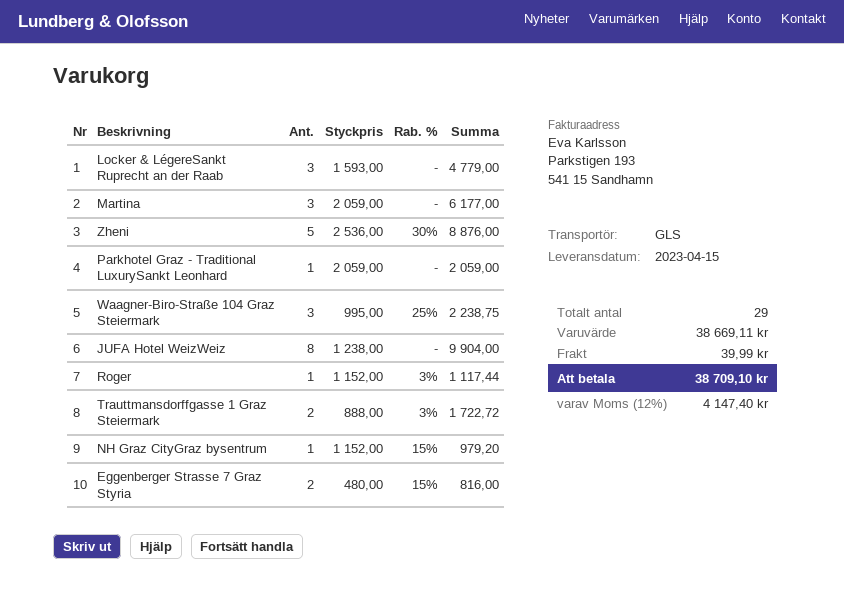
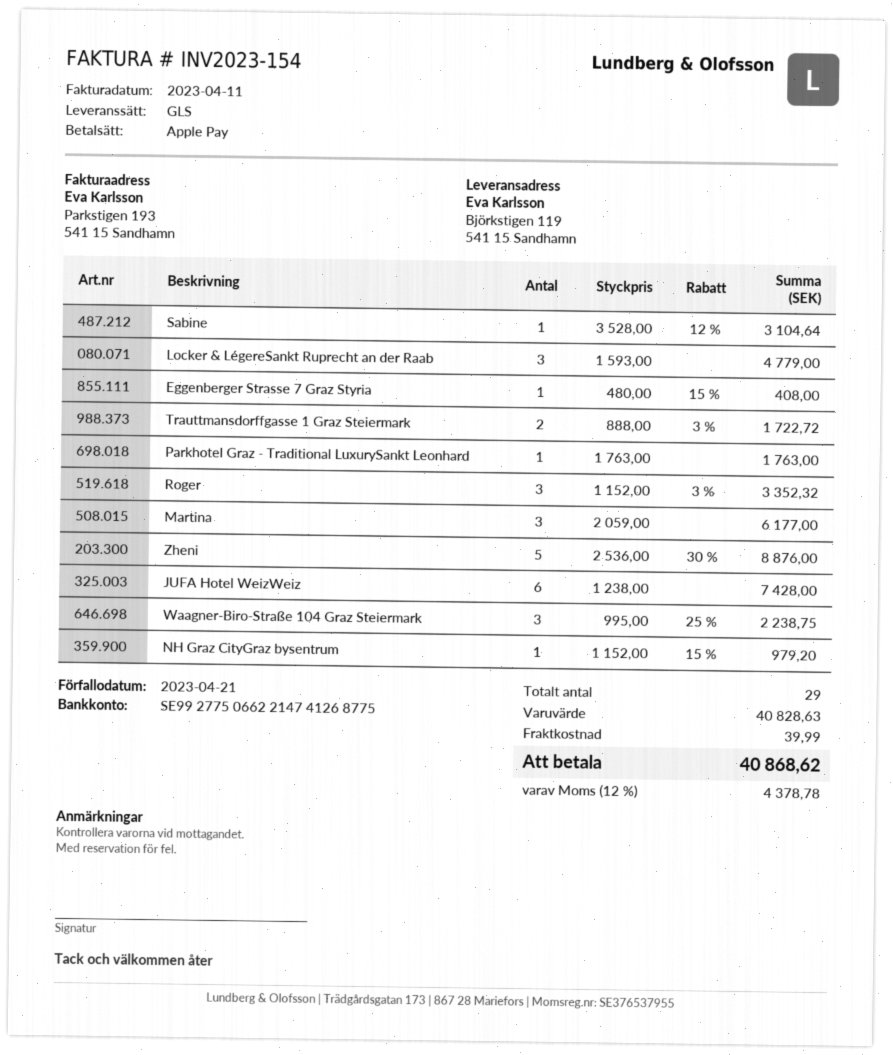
Parkhotel Graz - Traditional LuxurySankt Leonhard: 1 x 2059.00 = 2059.00 -> 1 x 1763.00 = 1763.00
JUFA Hotel WeizWeiz: 8 x 1238.00 = 9904.00 -> 6 x 1238.00 = 7428.00
Roger: 1 x 1152.00 - 3% = 1117.44 -> 3 x 1152.00 - 3% = 3352.32
Eggenberger Strasse 7 Graz Styria: 2 x 480.00 - 15% = 816.00 -> 1 x 480.00 - 15% = 408.00
Sabine: none -> 1 x 3528.00 - 12% = 3104.64
subtotal: 38669.11 -> 40828.63
tax: 12% = 4147.40 -> 12% = 4378.78
total: 38709.10 -> 40868.62

